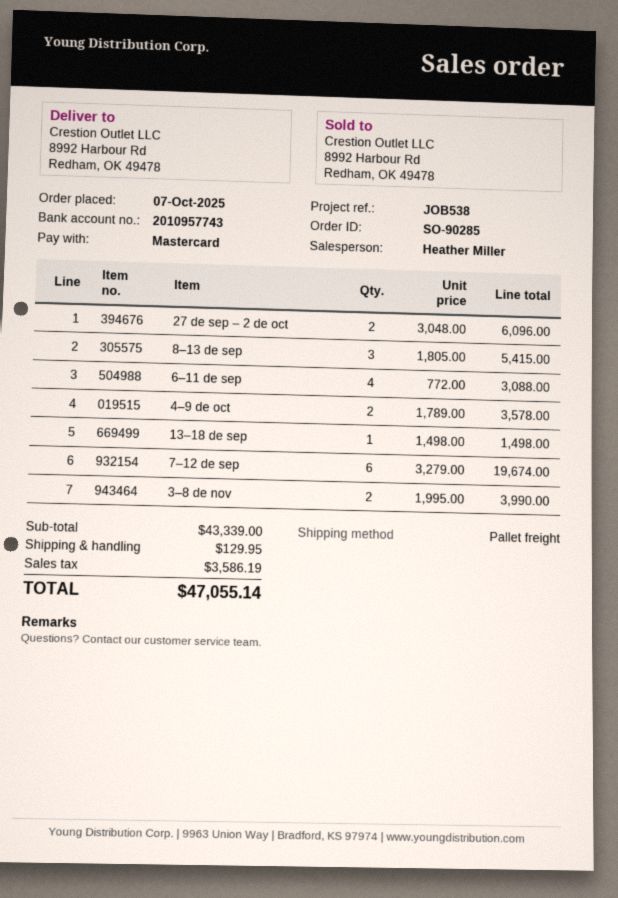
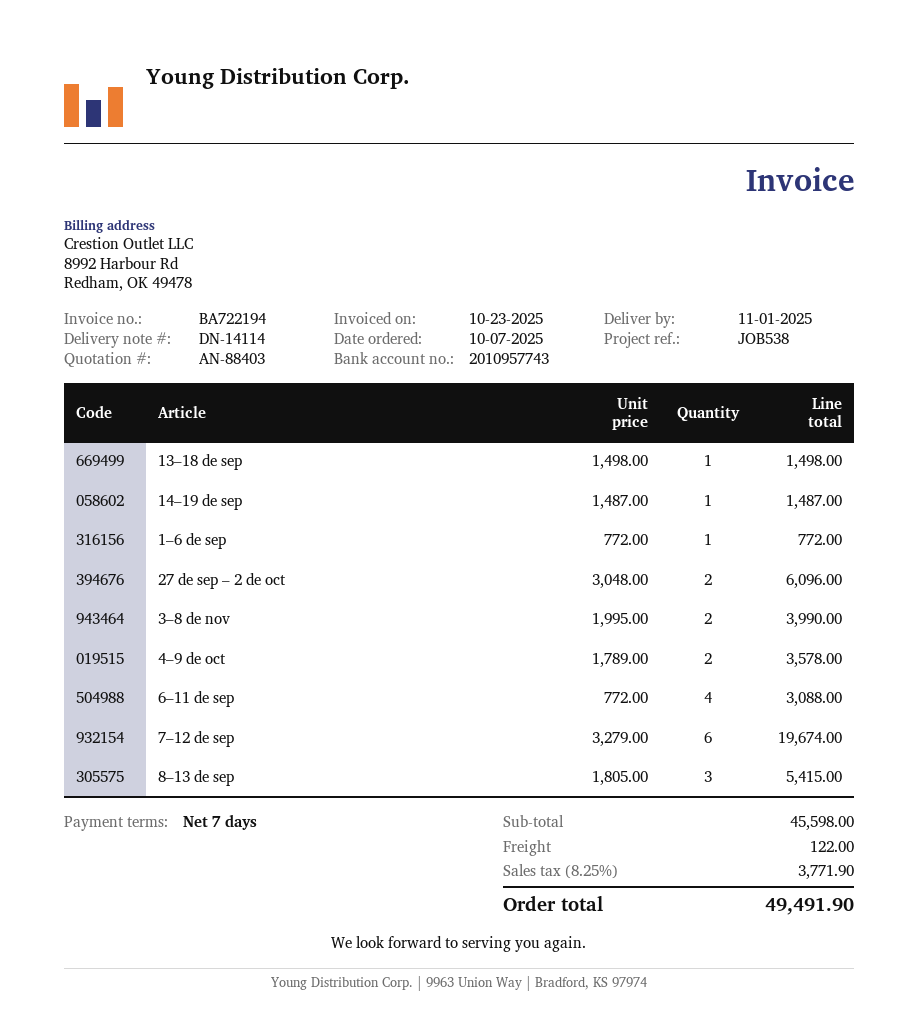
14–19 de sep: none -> 1 x 1487.00 = 1487.00
1–6 de sep: none -> 1 x 772.00 = 772.00
subtotal: 43339.00 -> 45598.00
shipping: 129.95 -> 122.00
tax: 3586.19 -> 3771.90
total: 47055.14 -> 49491.90

